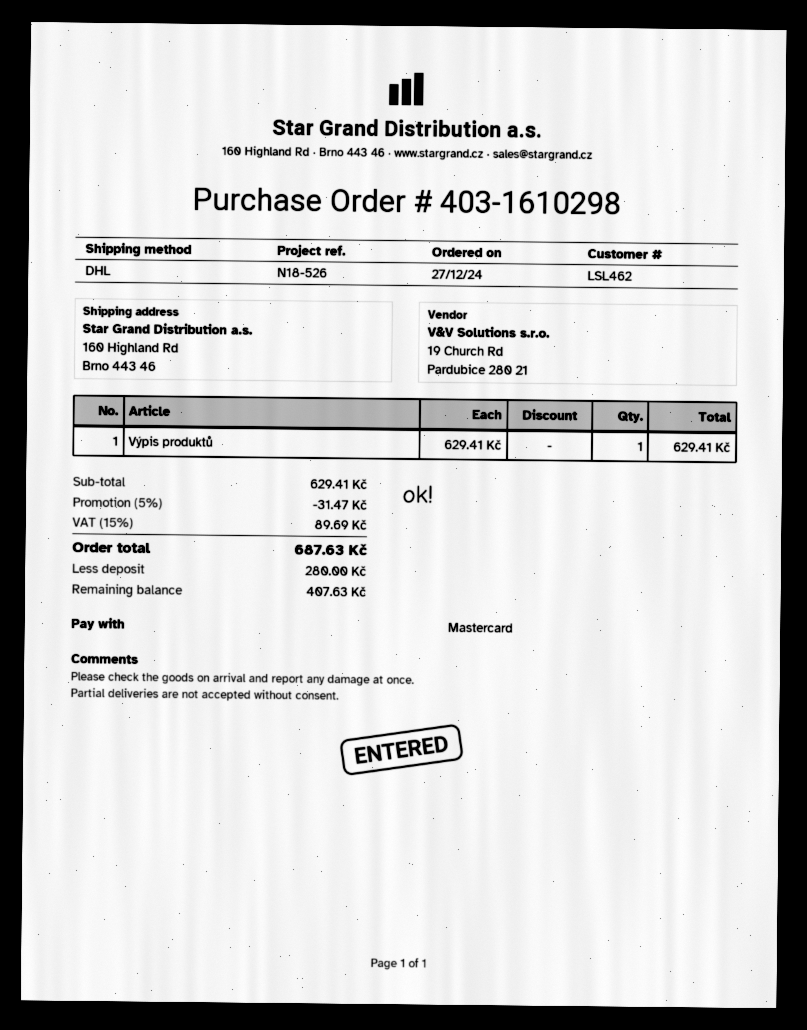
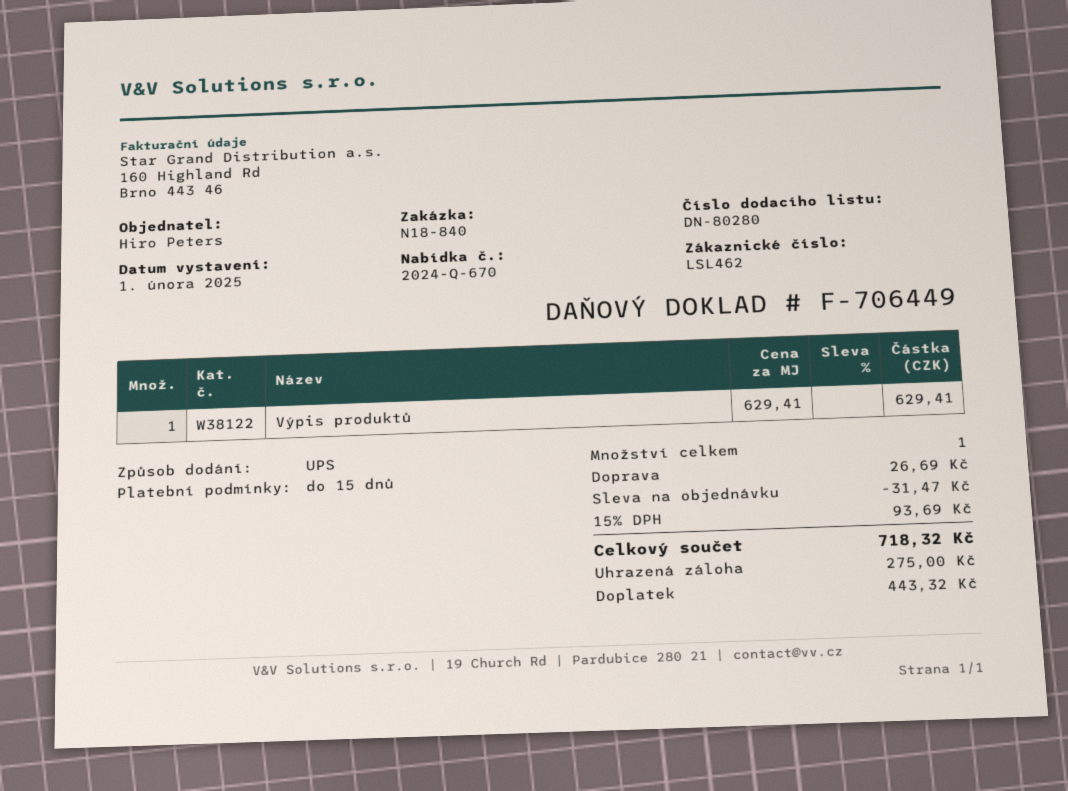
reference: N18-526 -> N18-840
shipping method: DHL -> UPS
shipping: none -> 26.69
tax: 15% = 89.69 -> 15% = 93.69
total: 687.63 -> 718.32
deposit: 280.00 -> 275.00
balance: 407.63 -> 443.32

